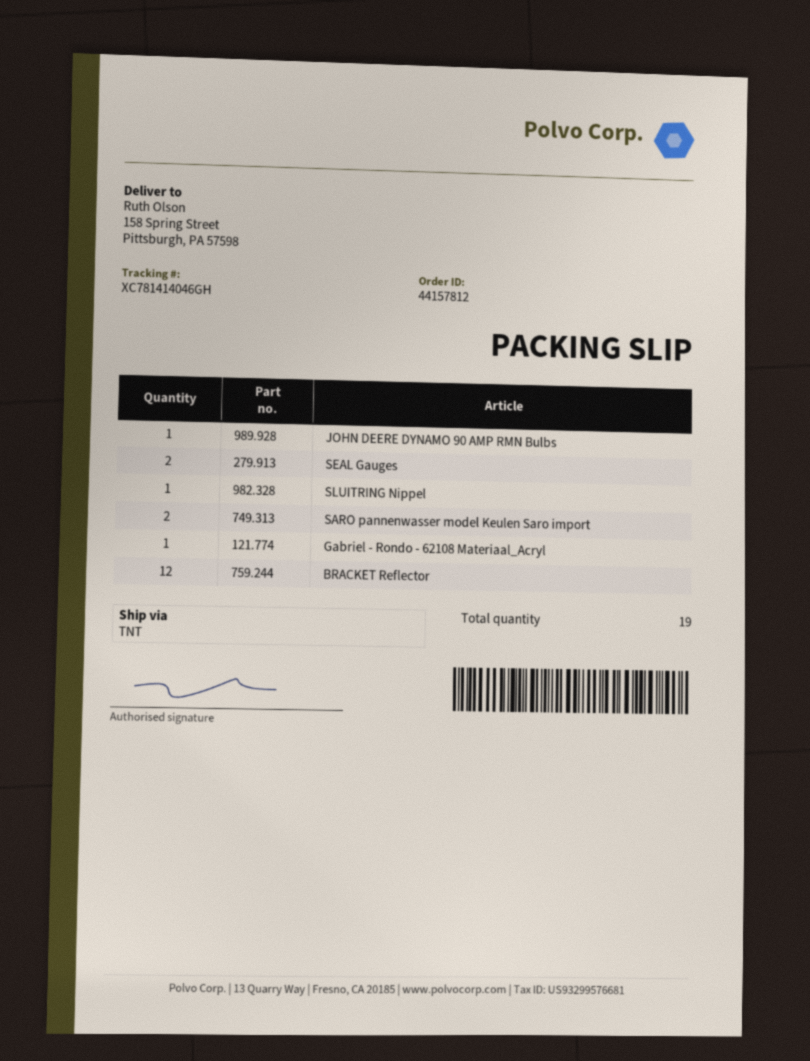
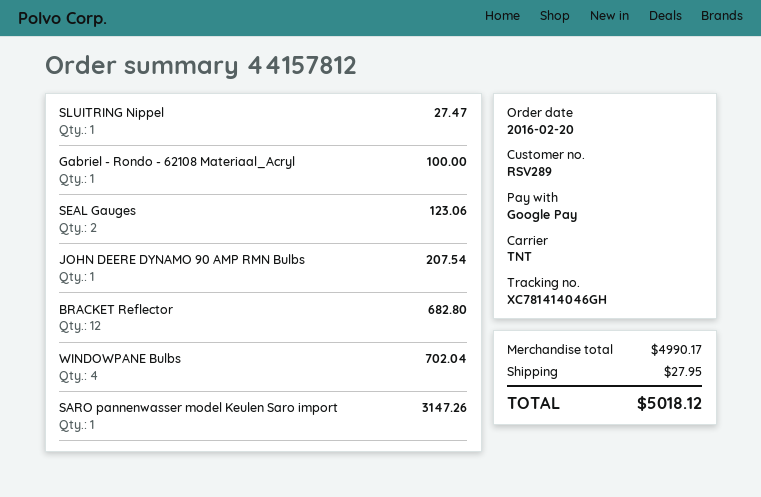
SARO pannenwasser model Keulen Saro import: 2 -> 1
WINDOWPANE Bulbs: none -> 4

